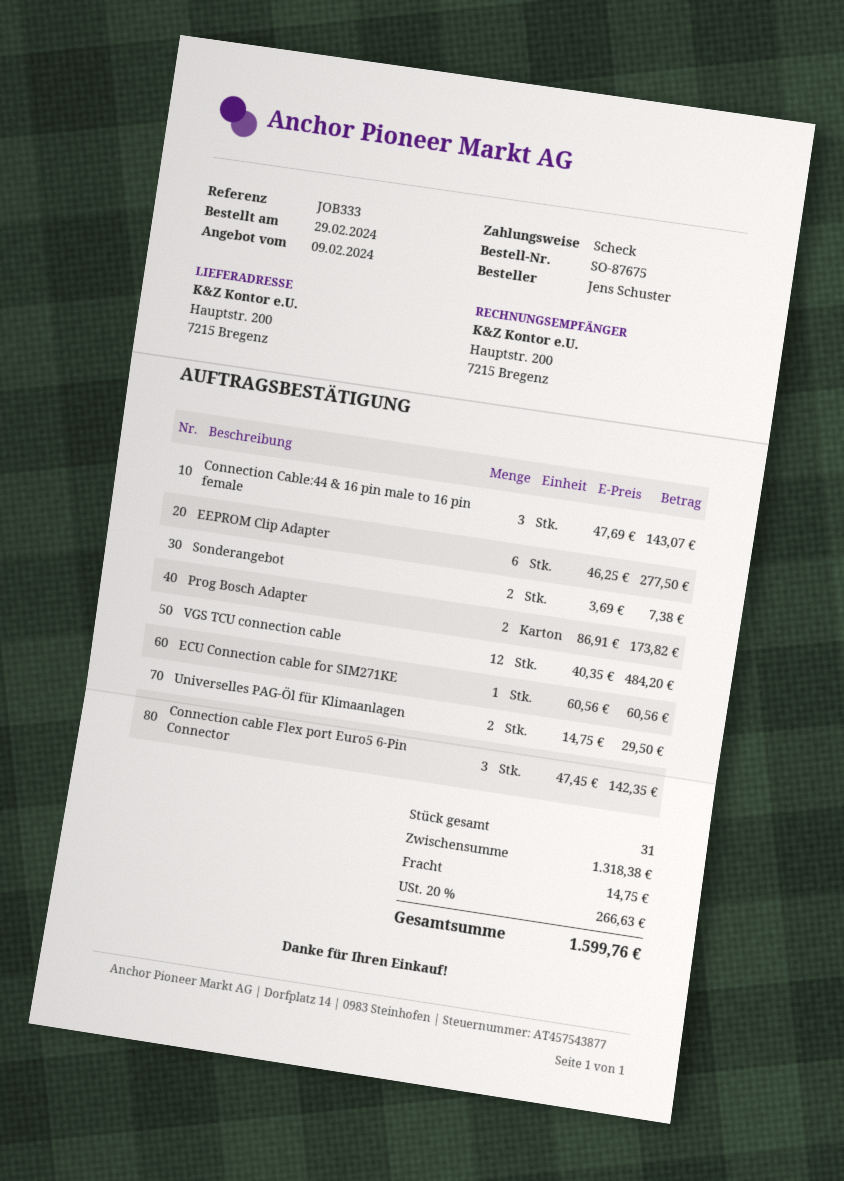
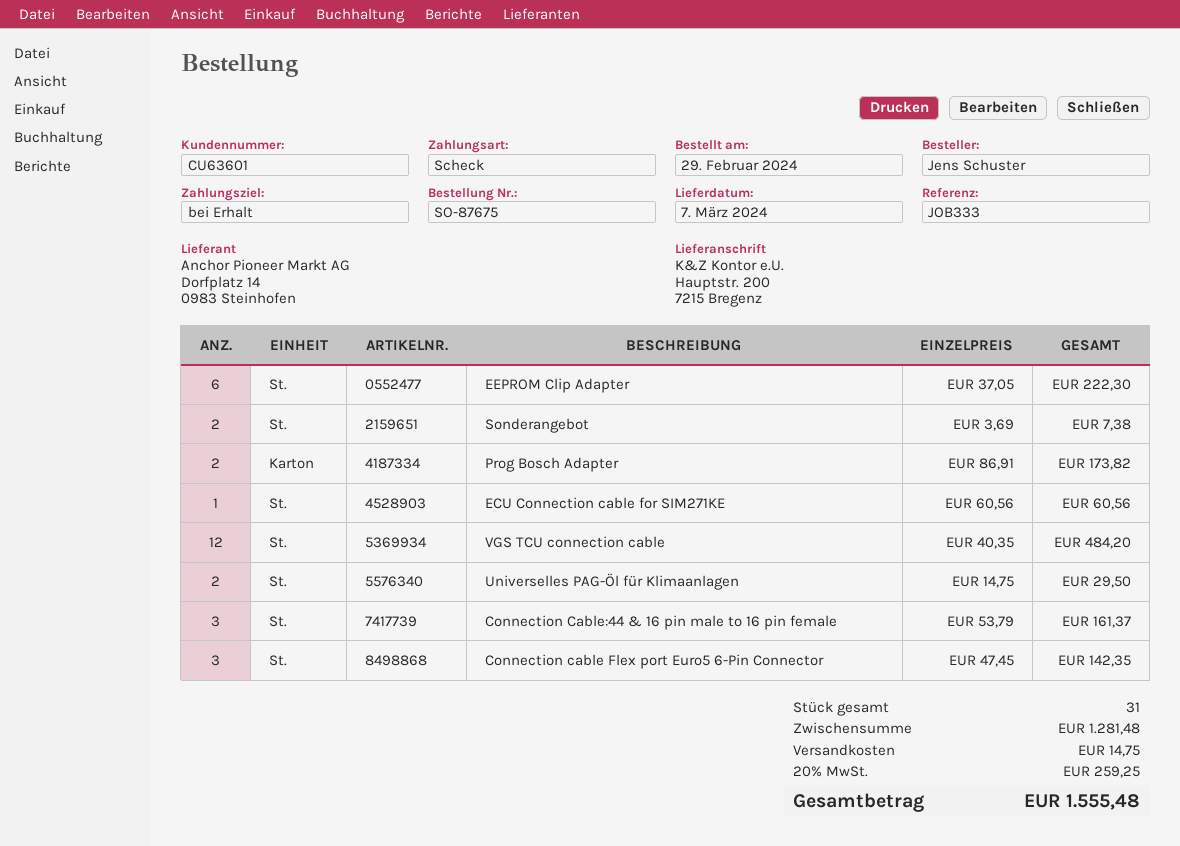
Connection Cable:44 & 16 pin male to 16 pin female: 3 x 47.69 = 143.07 -> 3 x 53.79 = 161.37
EEPROM Clip Adapter: 6 x 46.25 = 277.50 -> 6 x 37.05 = 222.30
subtotal: 1318.38 -> 1281.48
tax: 20% = 266.63 -> 20% = 259.25
total: 1599.76 -> 1555.48

